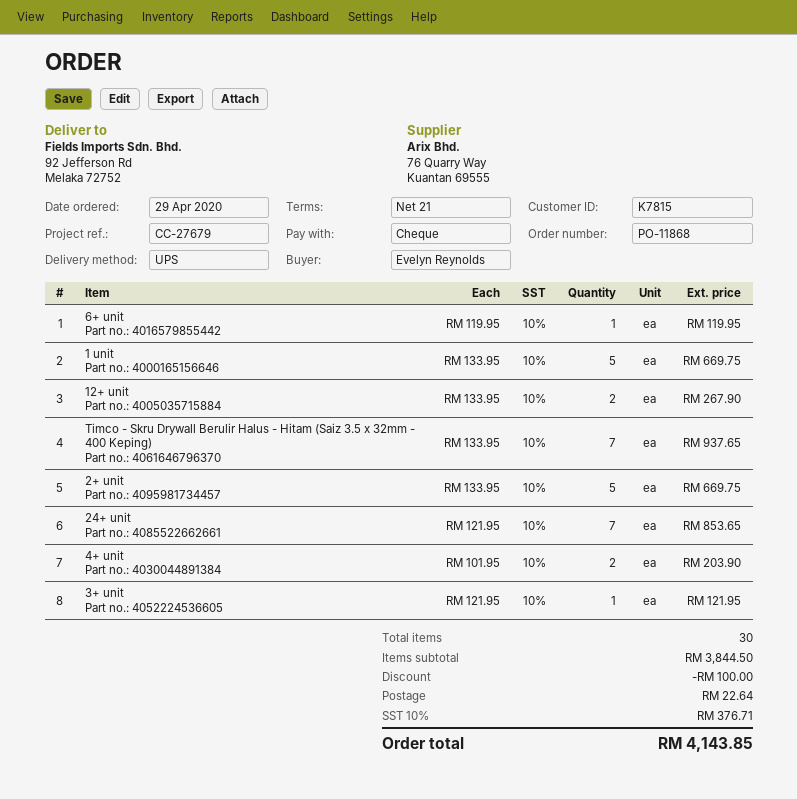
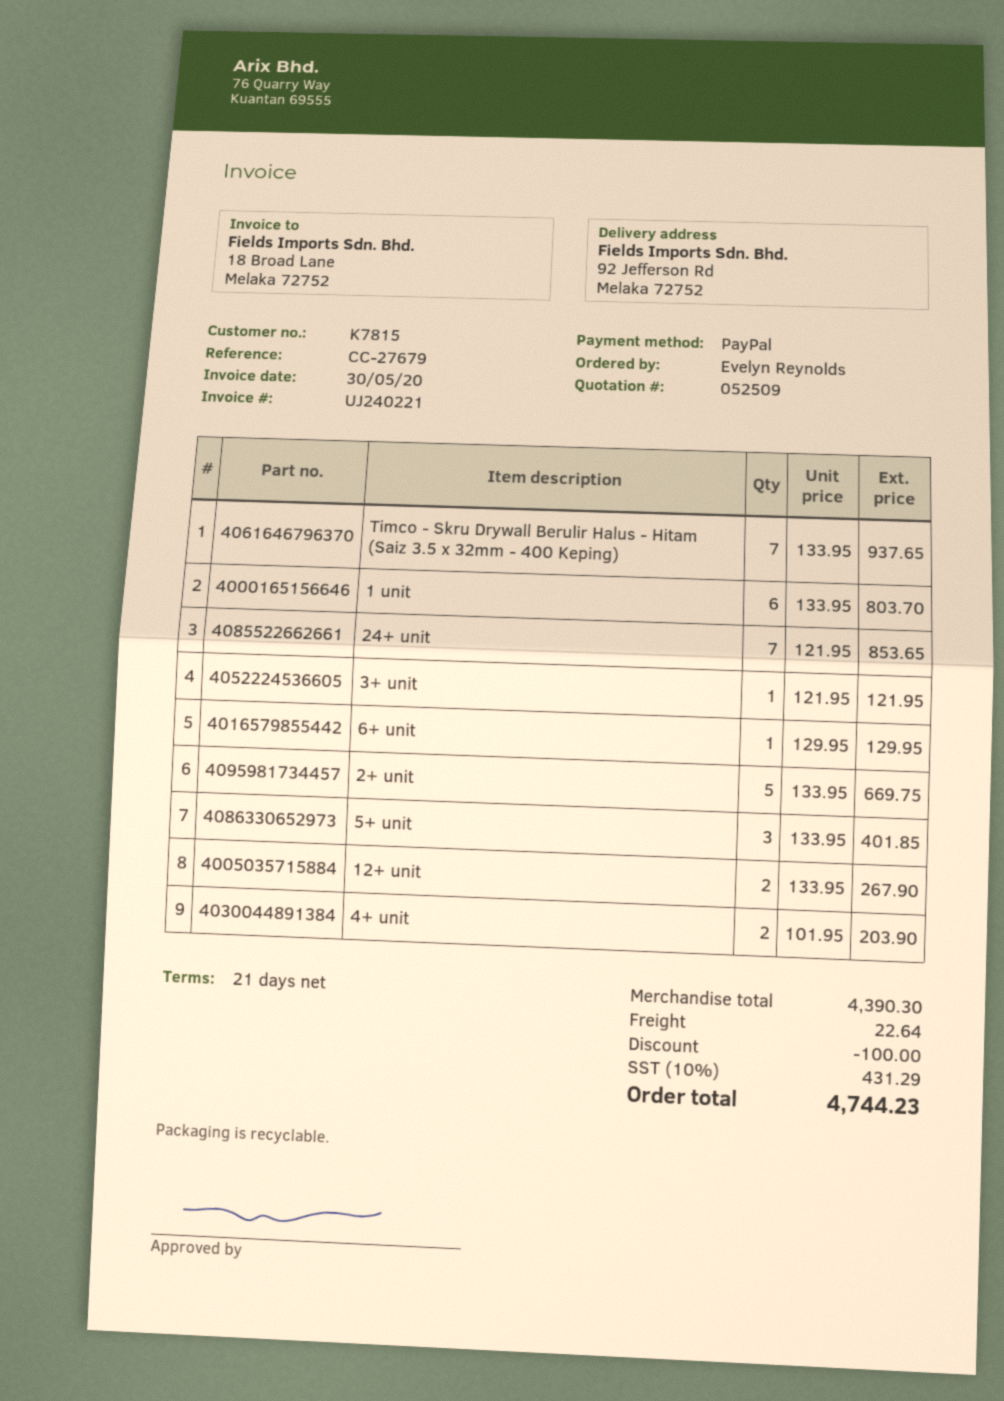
payment method: cheque -> PayPal
6+ unit: 1 x 119.95 = 119.95 -> 1 x 129.95 = 129.95
1 unit: 5 x 133.95 = 669.75 -> 6 x 133.95 = 803.70
5+ unit: none -> 3 x 133.95 = 401.85
subtotal: 3844.50 -> 4390.30
tax: 10% = 376.71 -> 10% = 431.29
total: 4143.85 -> 4744.23

